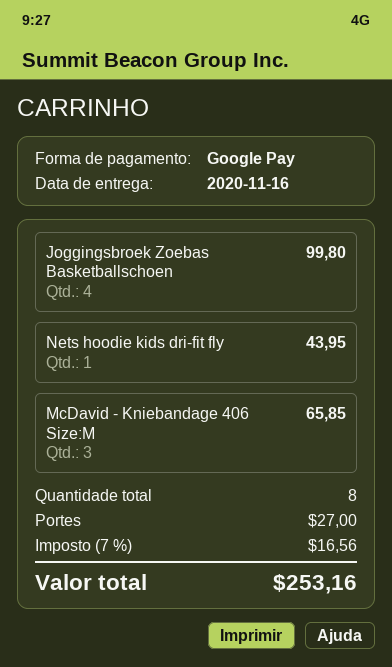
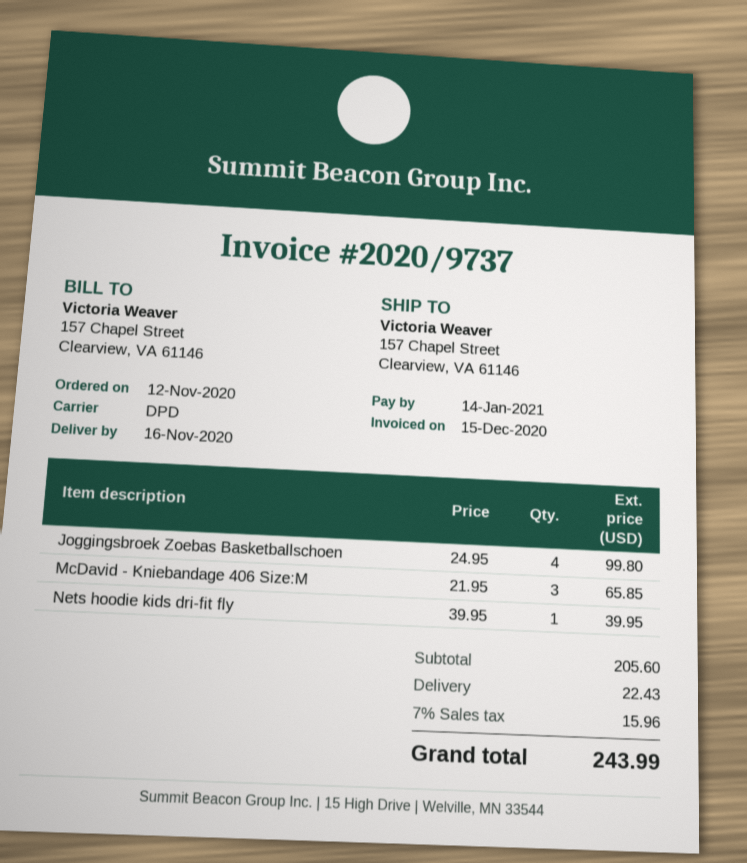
Nets hoodie kids dri-fit fly: 1 for 43.95 -> 1 for 39.95
shipping: 27.00 -> 22.43
tax: 7% = 16.56 -> 7% = 15.96
total: 253.16 -> 243.99

